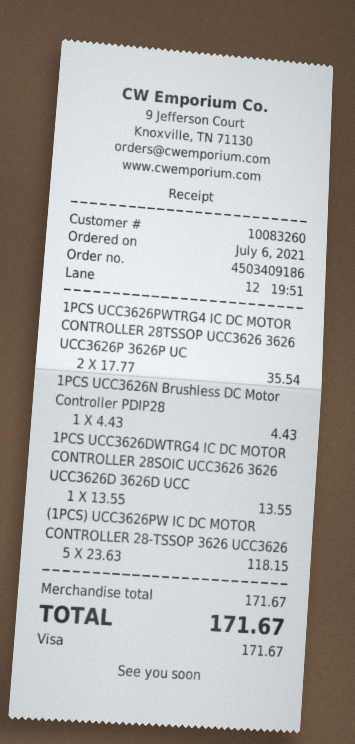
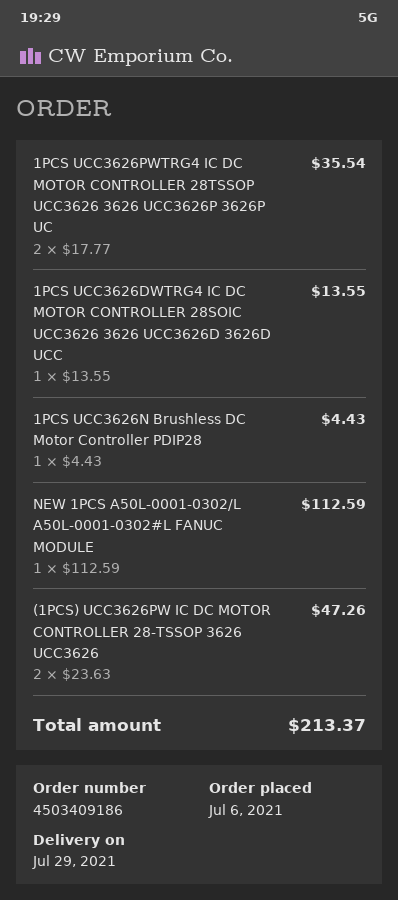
(1PCS) UCC3626PW IC DC MOTOR CONTROLLER 28-TSSOP 3626 UCC3626: 5 x 23.63 = 118.15 -> 2 x 23.63 = 47.26
NEW 1PCS A50L-0001-0302/L A50L-0001-0302#L FANUC MODULE: none -> 1 x 112.59 = 112.59
total: 171.67 -> 213.37

